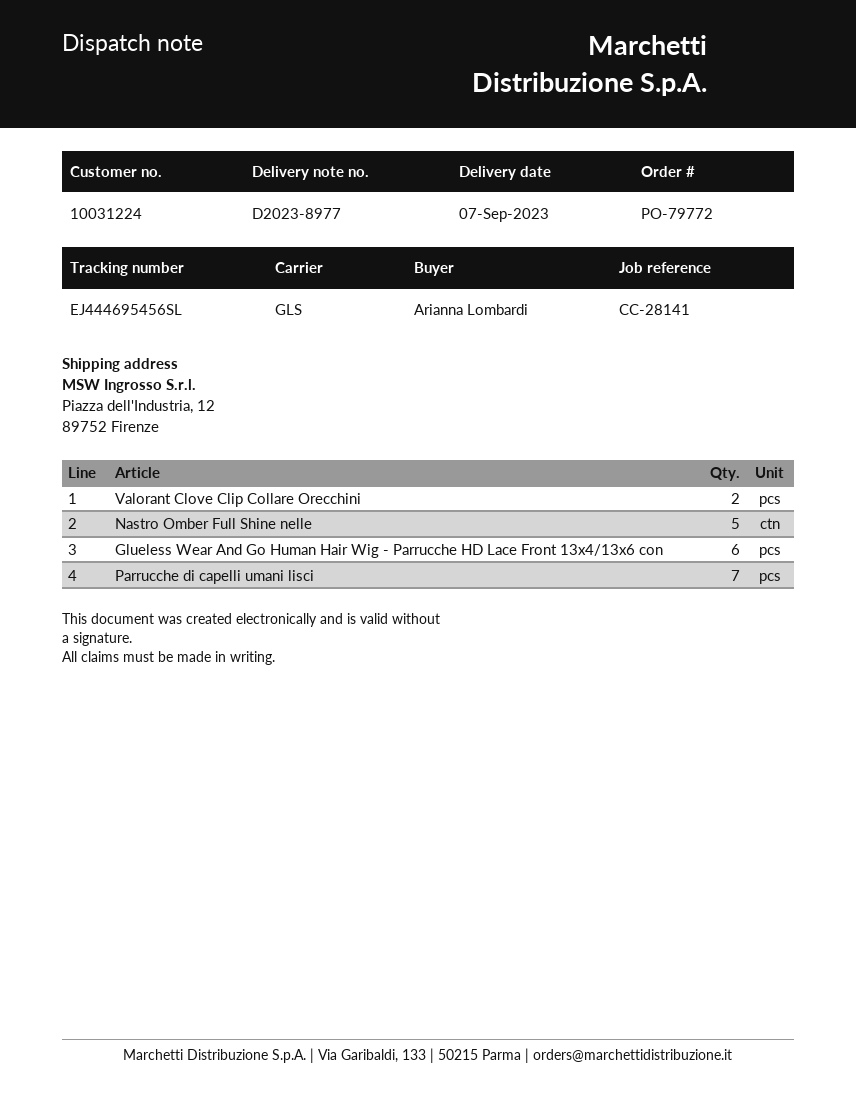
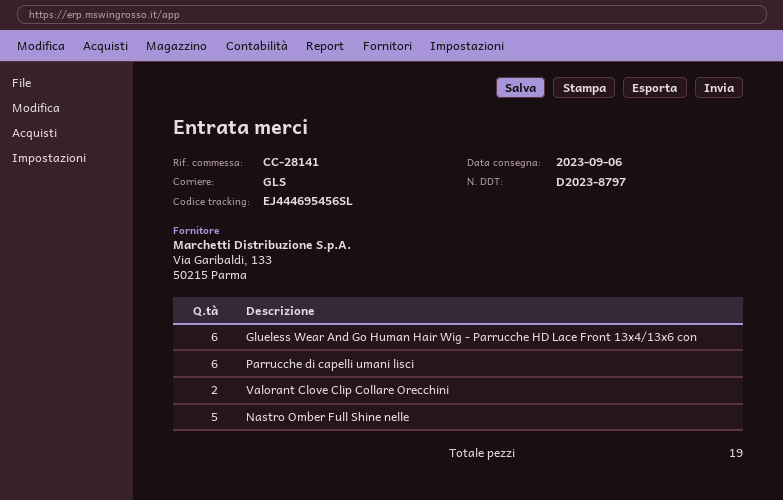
delivery note number: D2023-8977 -> D2023-8797
delivery date: 2023-09-07 -> 2023-09-06
Parrucche di capelli umani lisci: 7 -> 6

